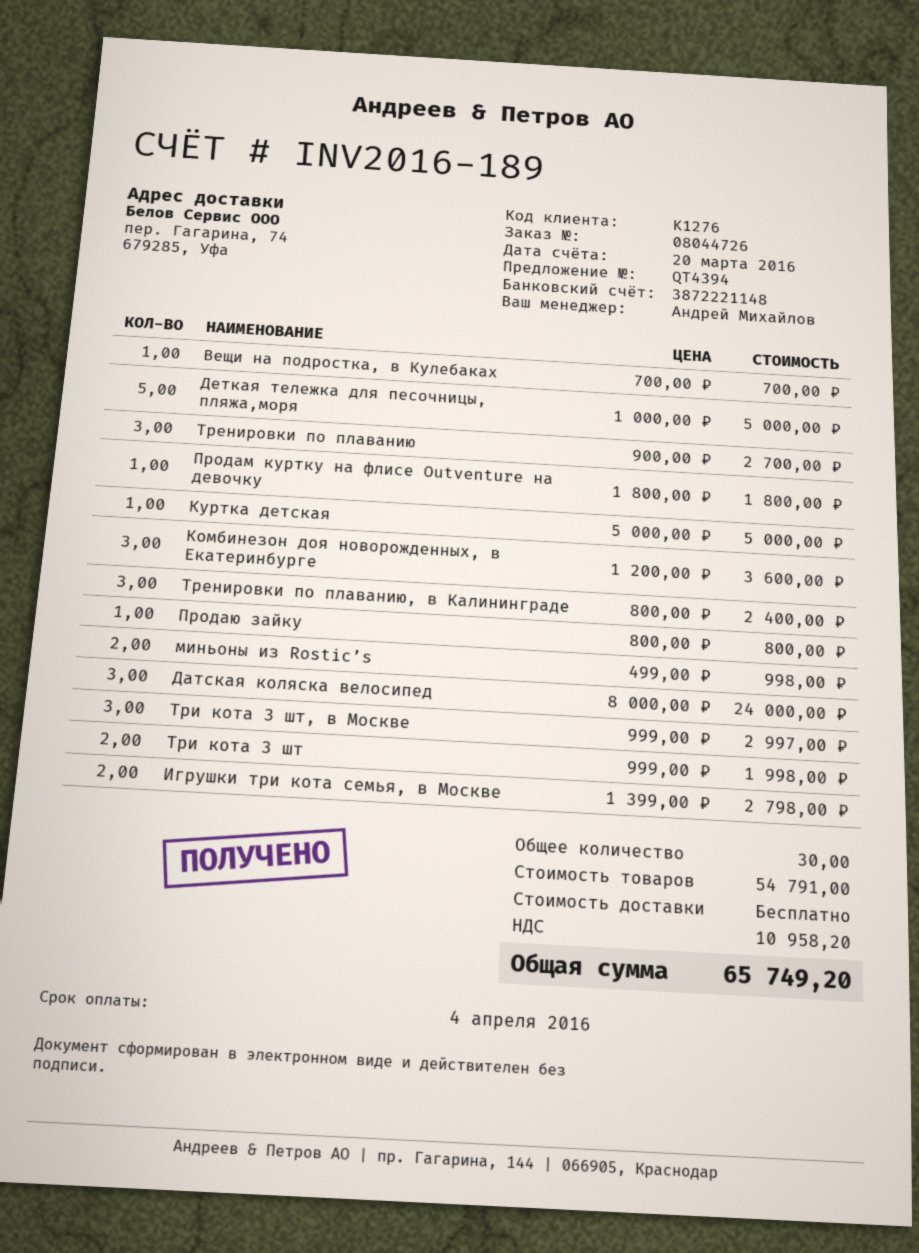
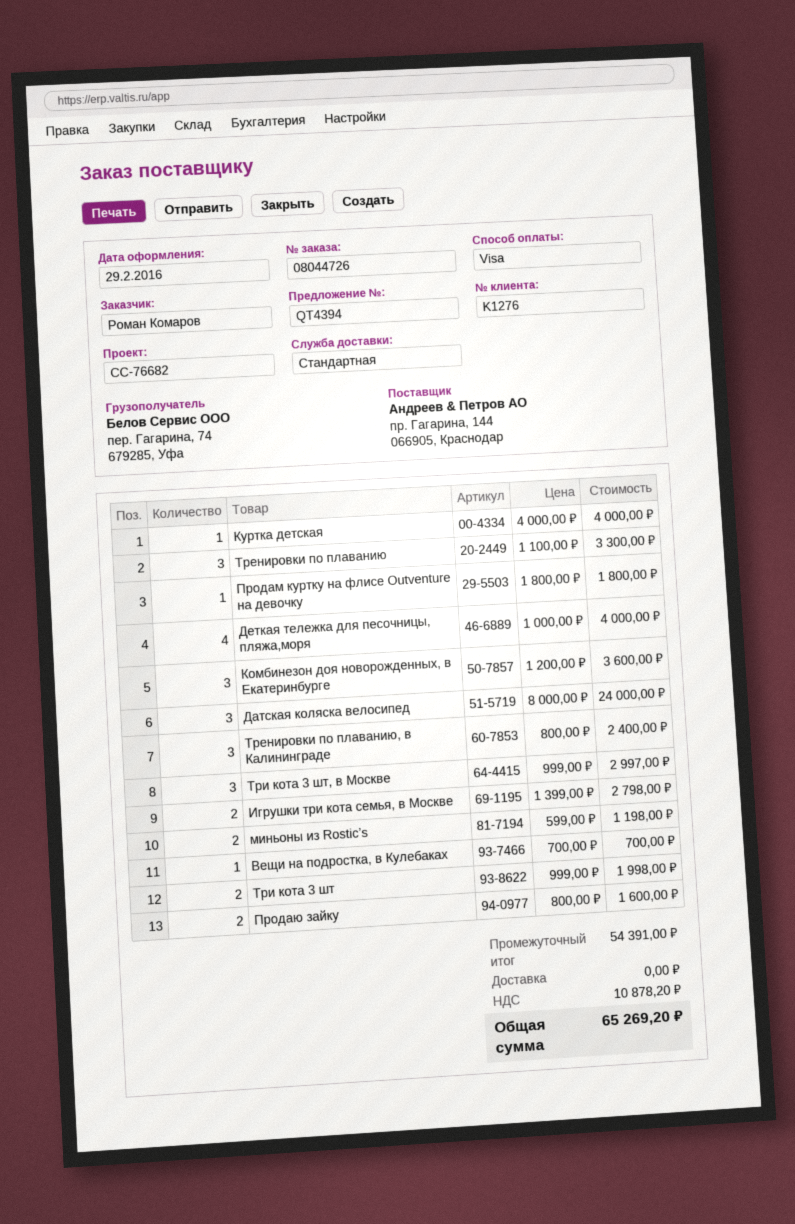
Деткая тележка для песочницы, пляжа,моря: 5 x 1000.00 = 5000.00 -> 4 x 1000.00 = 4000.00
Тренировки по плаванию: 3 x 900.00 = 2700.00 -> 3 x 1100.00 = 3300.00
Куртка детская: 1 x 5000.00 = 5000.00 -> 1 x 4000.00 = 4000.00
Продаю зайку: 1 x 800.00 = 800.00 -> 2 x 800.00 = 1600.00
миньоны из Rostic’s: 2 x 499.00 = 998.00 -> 2 x 599.00 = 1198.00
subtotal: 54791.00 -> 54391.00
tax: 10958.20 -> 10878.20
total: 65749.20 -> 65269.20

